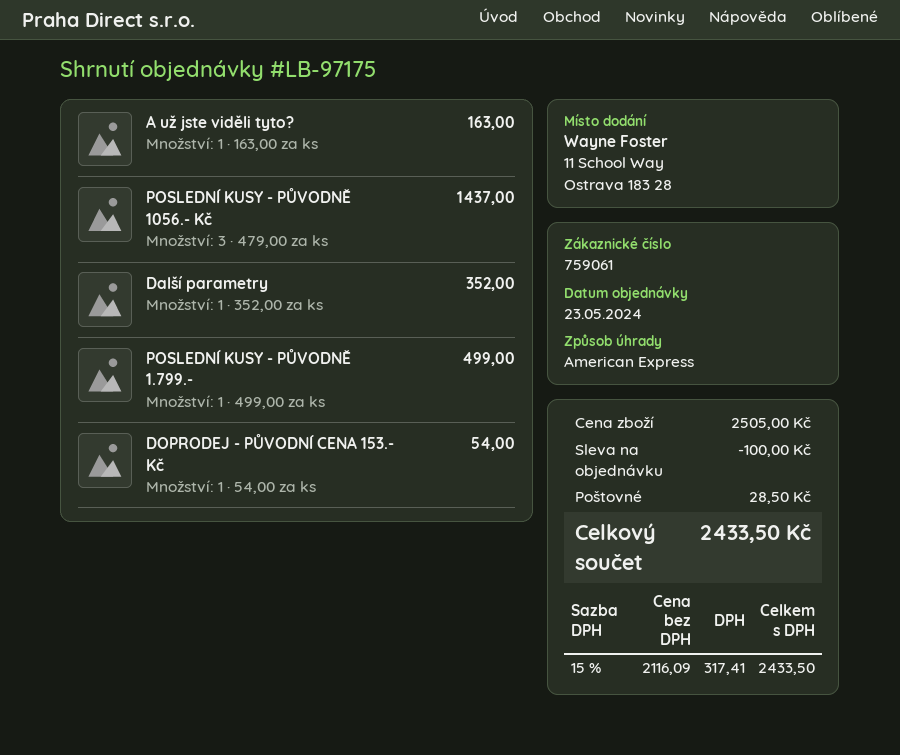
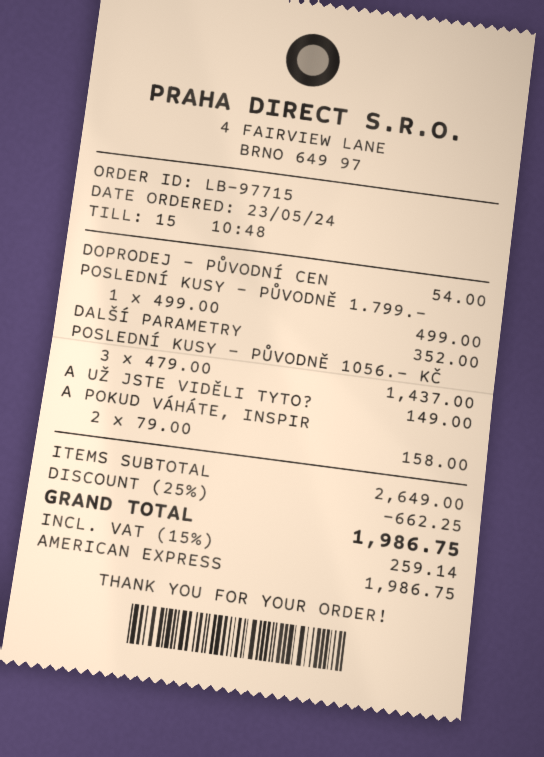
order number: LB-97175 -> LB-97715
A už jste viděli tyto?: 1 x 163.00 = 163.00 -> 1 x 149.00 = 149.00
A POKUD VÁHÁTE, INSPIR: none -> 2 x 79.00 = 158.00
subtotal: 2505.00 -> 2649.00
discount: 100.00 -> 662.25
shipping: 28.50 -> none
tax: 15% = 317.41 -> 15% = 259.14
total: 2433.50 -> 1986.75

